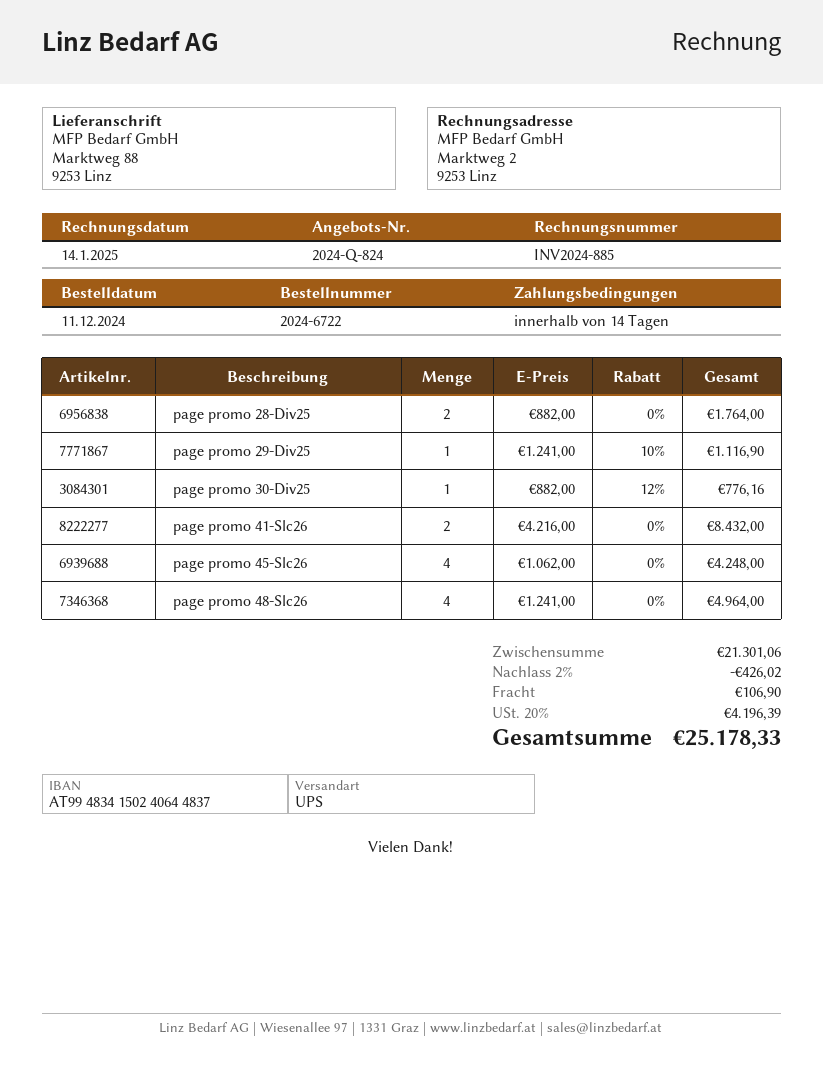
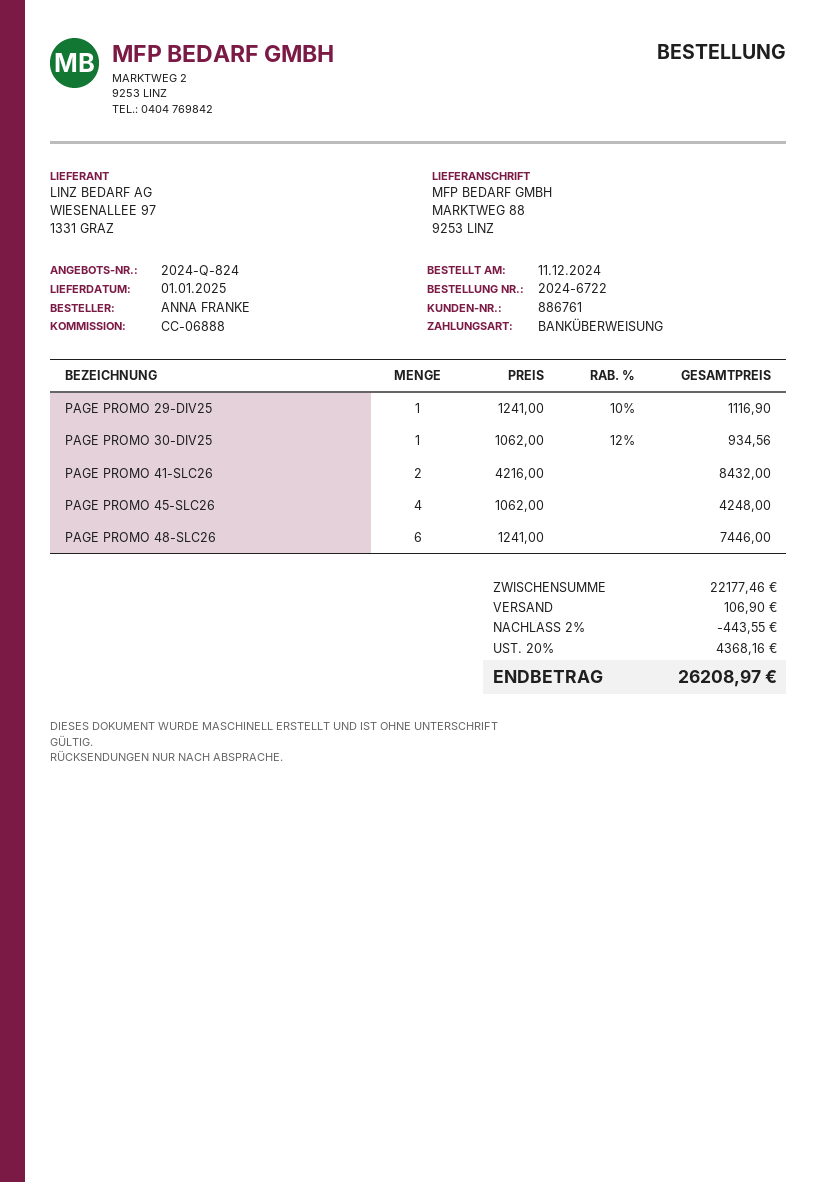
page promo 28-Div25: 2 x 882.00 = 1764.00 -> none
page promo 30-Div25: 1 x 882.00 - 12% = 776.16 -> 1 x 1062.00 - 12% = 934.56
page promo 48-Slc26: 4 x 1241.00 = 4964.00 -> 6 x 1241.00 = 7446.00
subtotal: 21301.06 -> 22177.46
discount: 2% = 426.02 -> 2% = 443.55
tax: 20% = 4196.39 -> 20% = 4368.16
total: 25178.33 -> 26208.97

